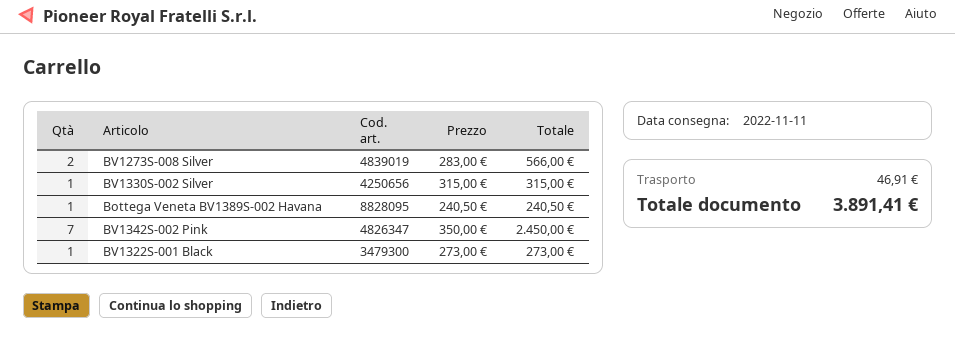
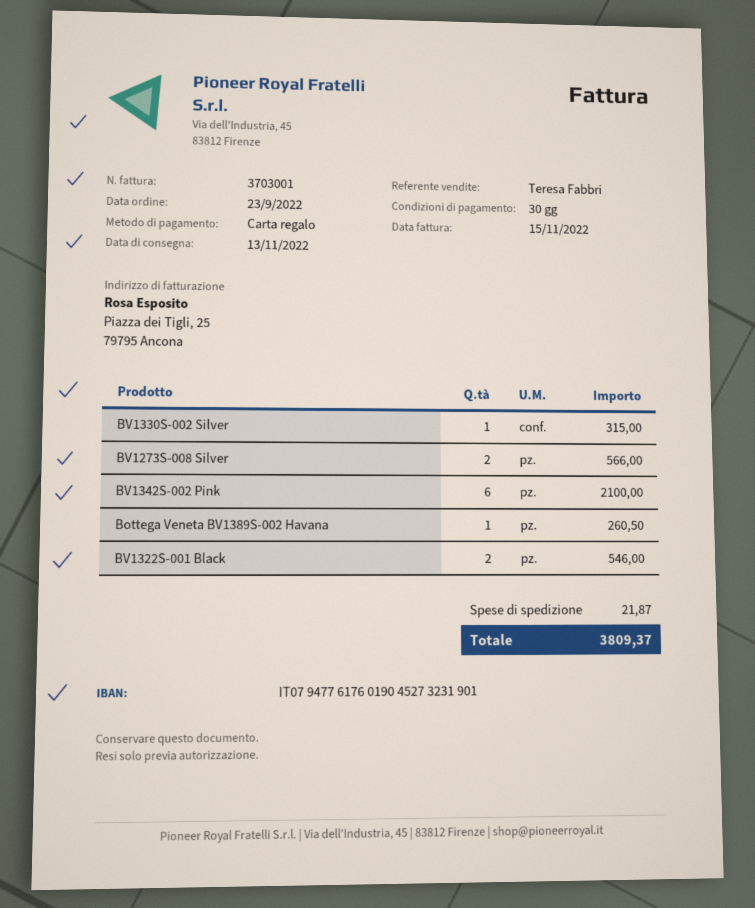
delivery date: 2022-11-11 -> 2022-11-13
Bottega Veneta BV1389S-002 Havana: 1 for 240.50 -> 1 for 260.50
BV1342S-002 Pink: 7 for 2450.00 -> 6 for 2100.00
BV1322S-001 Black: 1 for 273.00 -> 2 for 546.00
shipping: 46.91 -> 21.87
total: 3891.41 -> 3809.37

